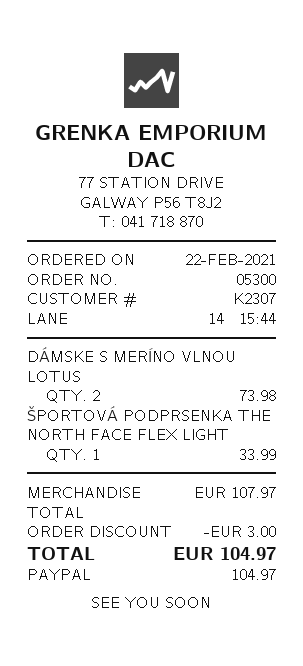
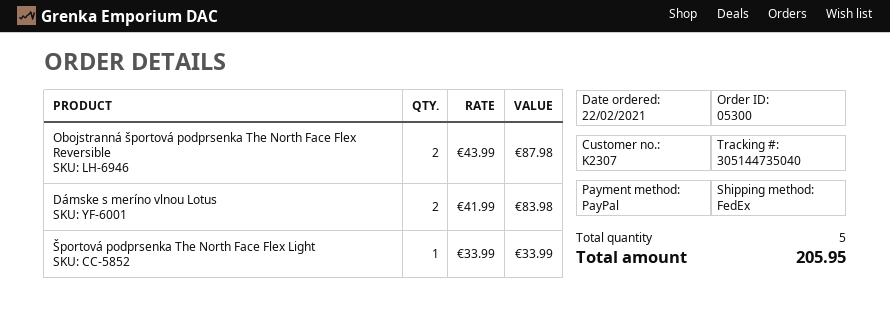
DÁMSKE S MERÍNO VLNOU LOTUS: 2 for 73.98 -> 2 for 83.98
Obojstranná športová podprsenka The North Face Flex Reversible: none -> 2 for 87.98
discount: 3.00 -> none
total: 104.97 -> 205.95

